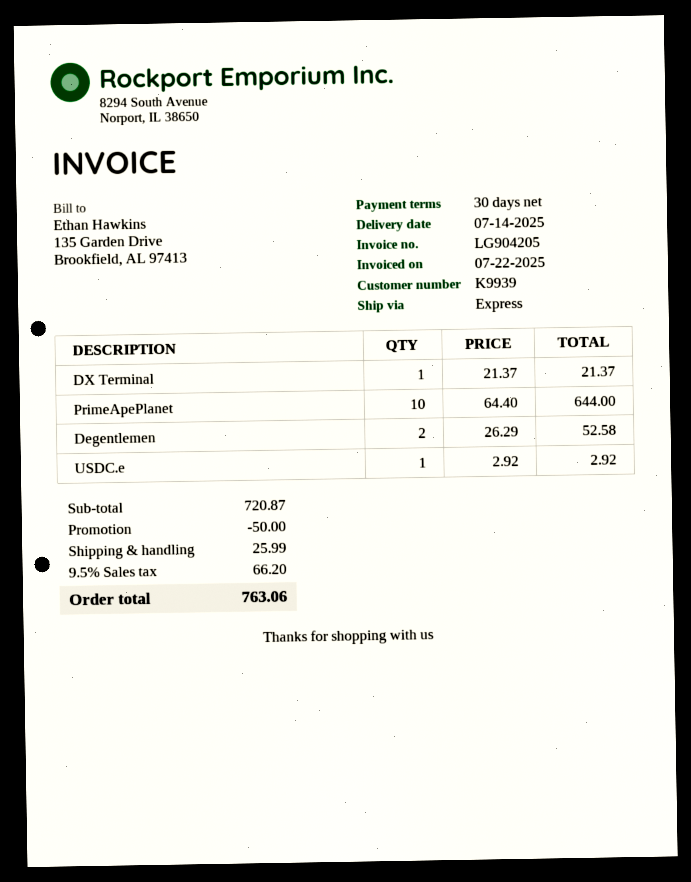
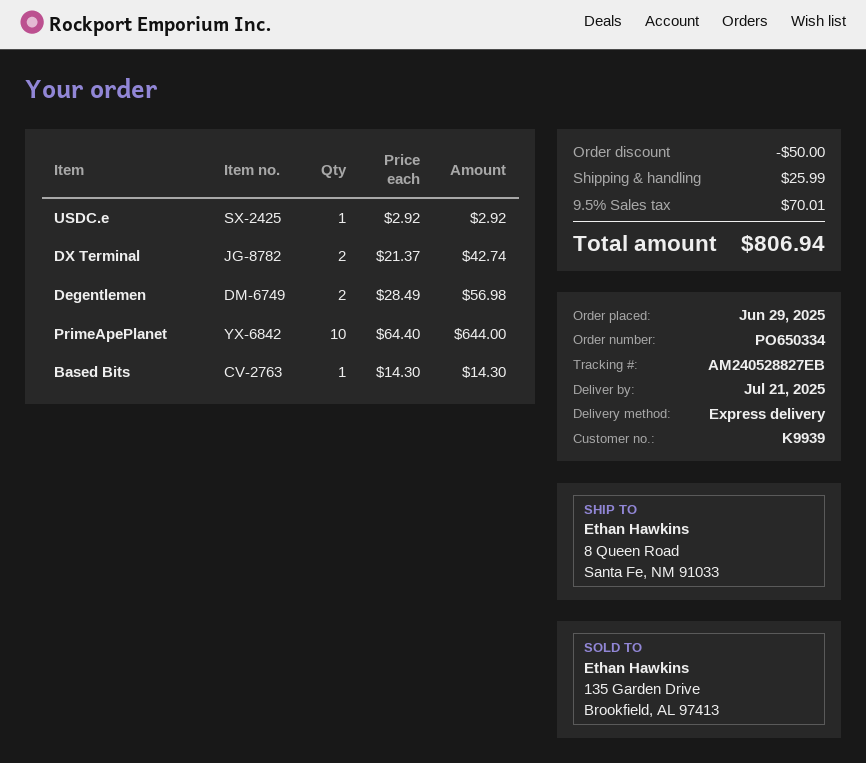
delivery date: 2025-07-14 -> 2025-07-21
DX Terminal: 1 x 21.37 = 21.37 -> 2 x 21.37 = 42.74
Degentlemen: 2 x 26.29 = 52.58 -> 2 x 28.49 = 56.98
Based Bits: none -> 1 x 14.30 = 14.30
tax: 9.5% = 66.20 -> 9.5% = 70.01
total: 763.06 -> 806.94

